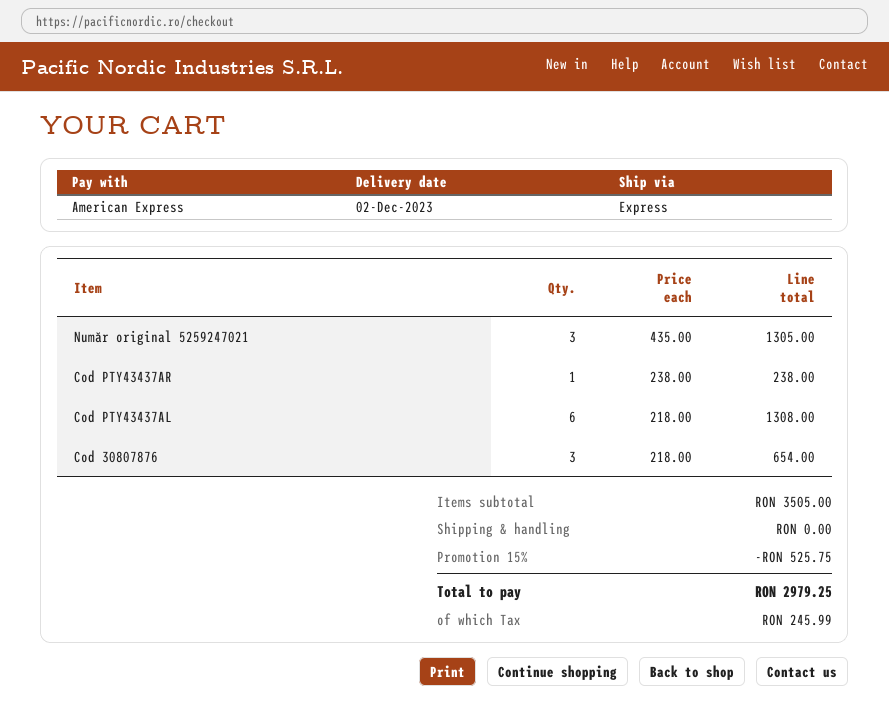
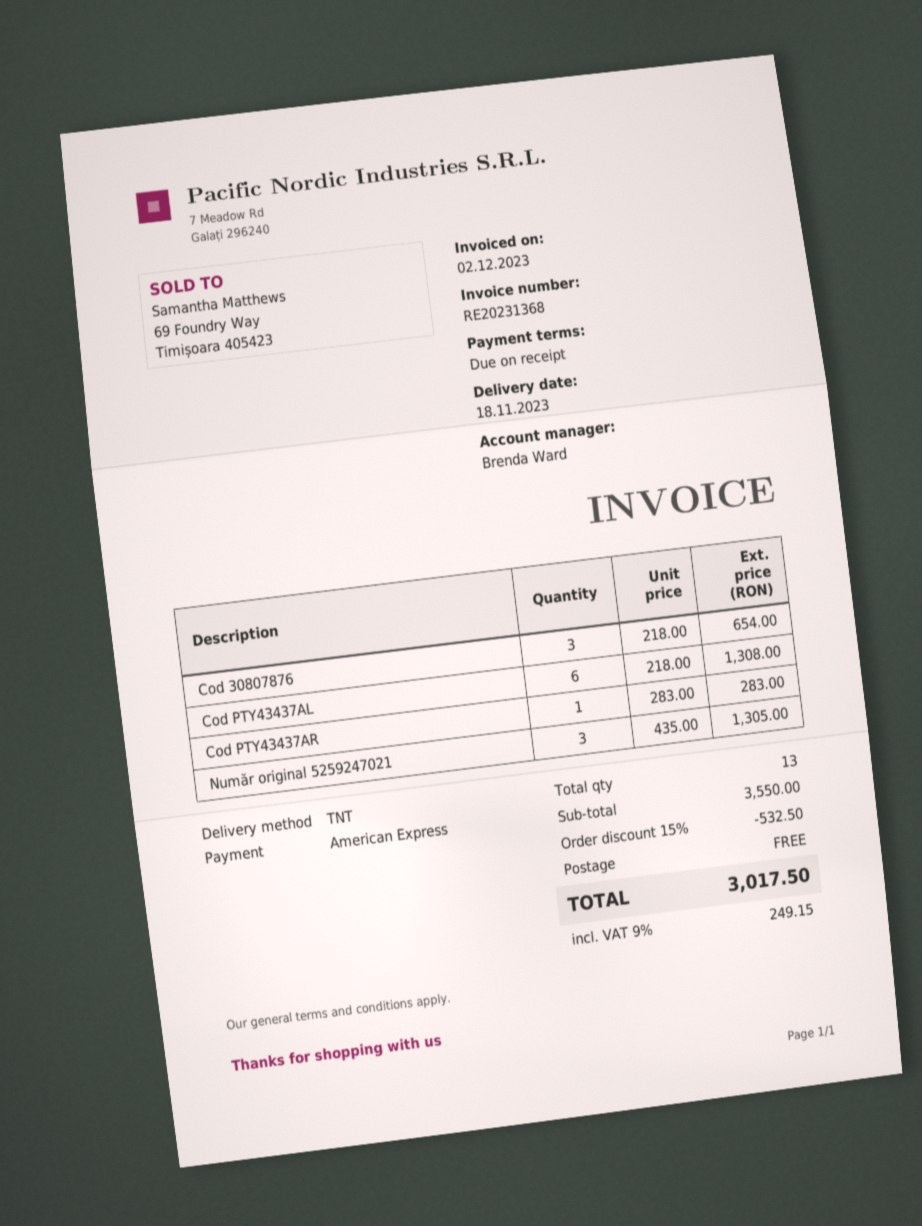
delivery date: 2023-12-02 -> 2023-11-18
shipping method: express -> TNT
Cod PTY43437AR: 1 x 238.00 = 238.00 -> 1 x 283.00 = 283.00
subtotal: 3505.00 -> 3550.00
discount: 15% = 525.75 -> 15% = 532.50
tax: 245.99 -> 249.15
total: 2979.25 -> 3017.50

